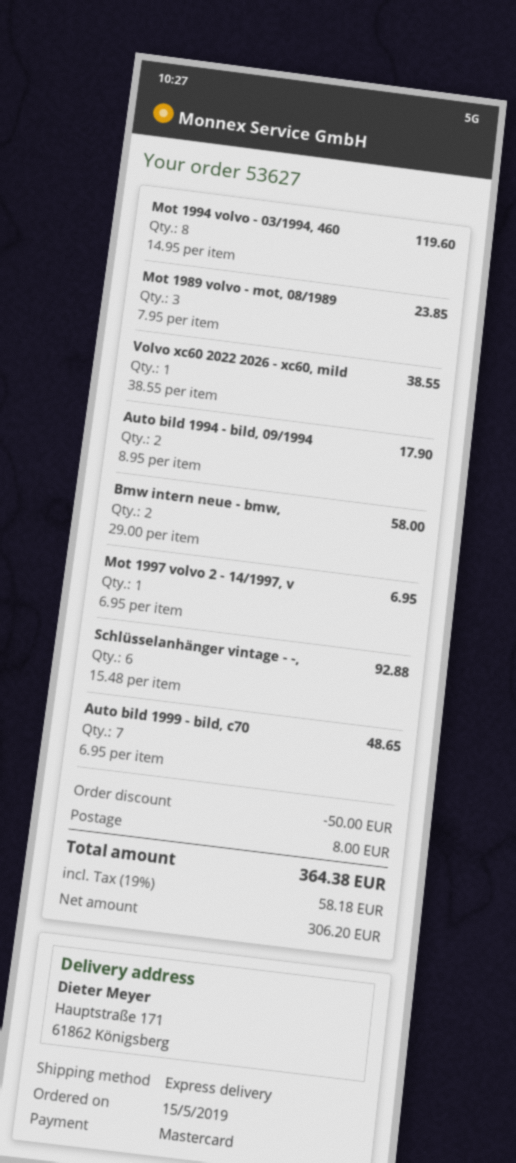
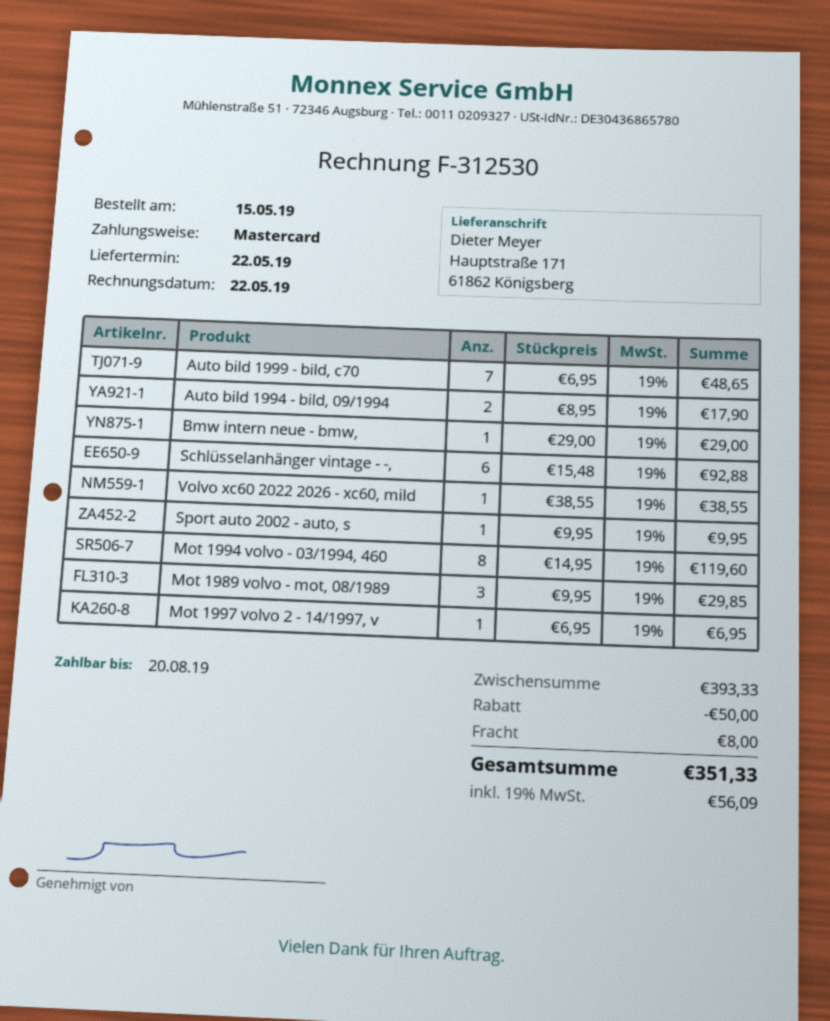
Mot 1989 volvo - mot, 08/1989: 3 x 7.95 = 23.85 -> 3 x 9.95 = 29.85
Bmw intern neue - bmw,: 2 x 29.00 = 58.00 -> 1 x 29.00 = 29.00
Sport auto 2002 - auto, s: none -> 1 x 9.95 = 9.95
tax: 19% = 58.18 -> 19% = 56.09
total: 364.38 -> 351.33

